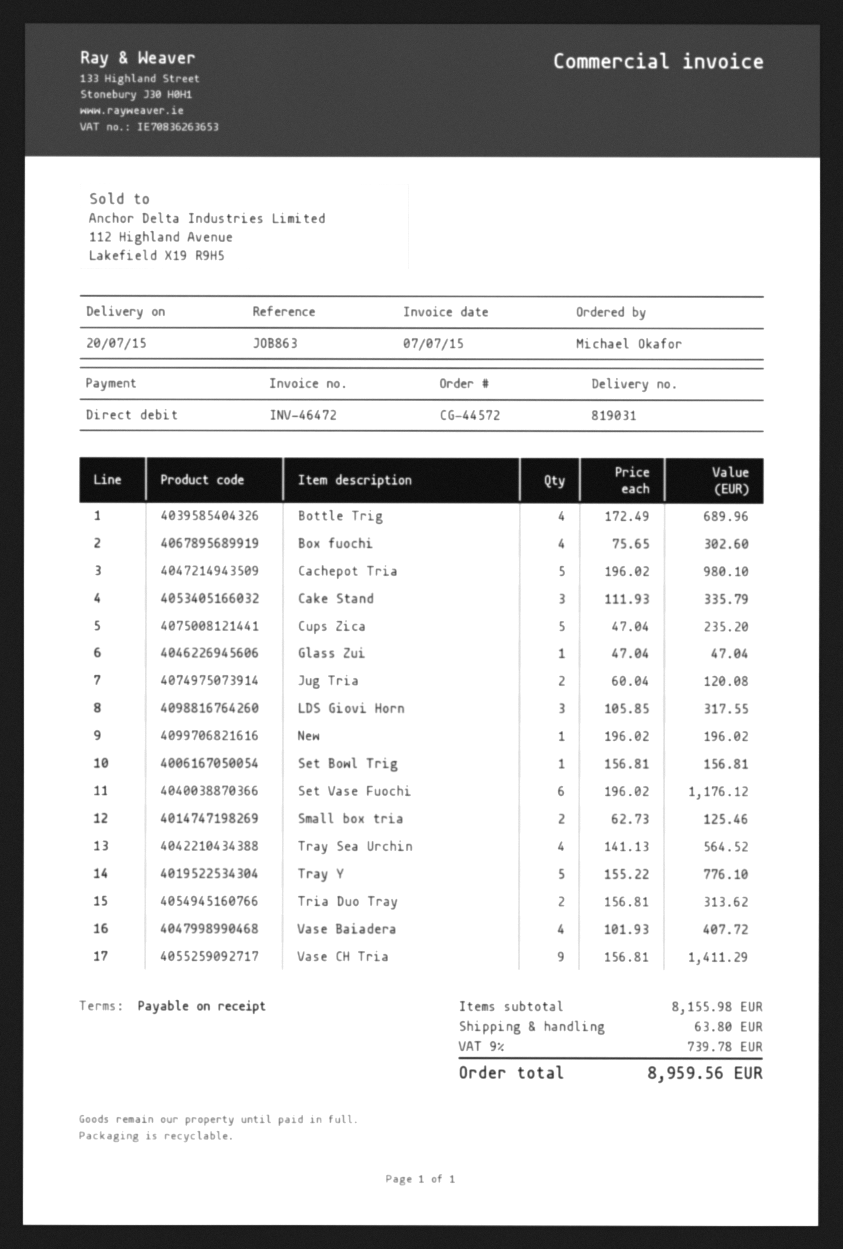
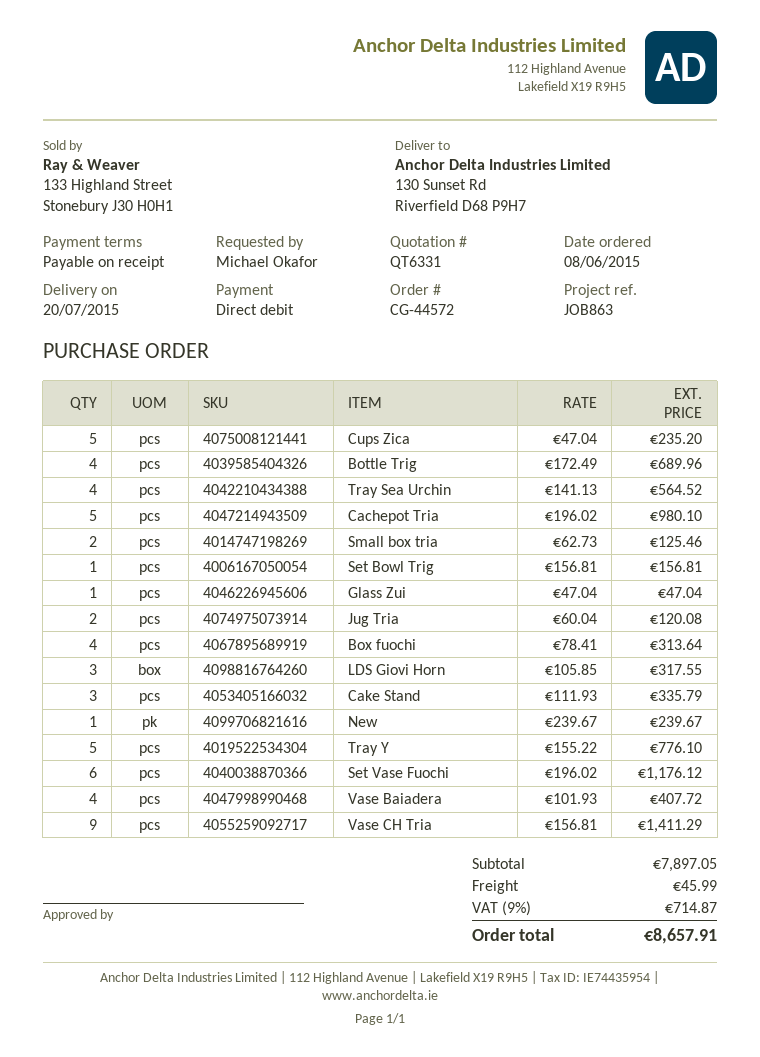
Box fuochi: 4 x 75.65 = 302.60 -> 4 x 78.41 = 313.64
New: 1 x 196.02 = 196.02 -> 1 x 239.67 = 239.67
Tria Duo Tray: 2 x 156.81 = 313.62 -> none
subtotal: 8155.98 -> 7897.05
shipping: 63.80 -> 45.99
tax: 9% = 739.78 -> 9% = 714.87
total: 8959.56 -> 8657.91

